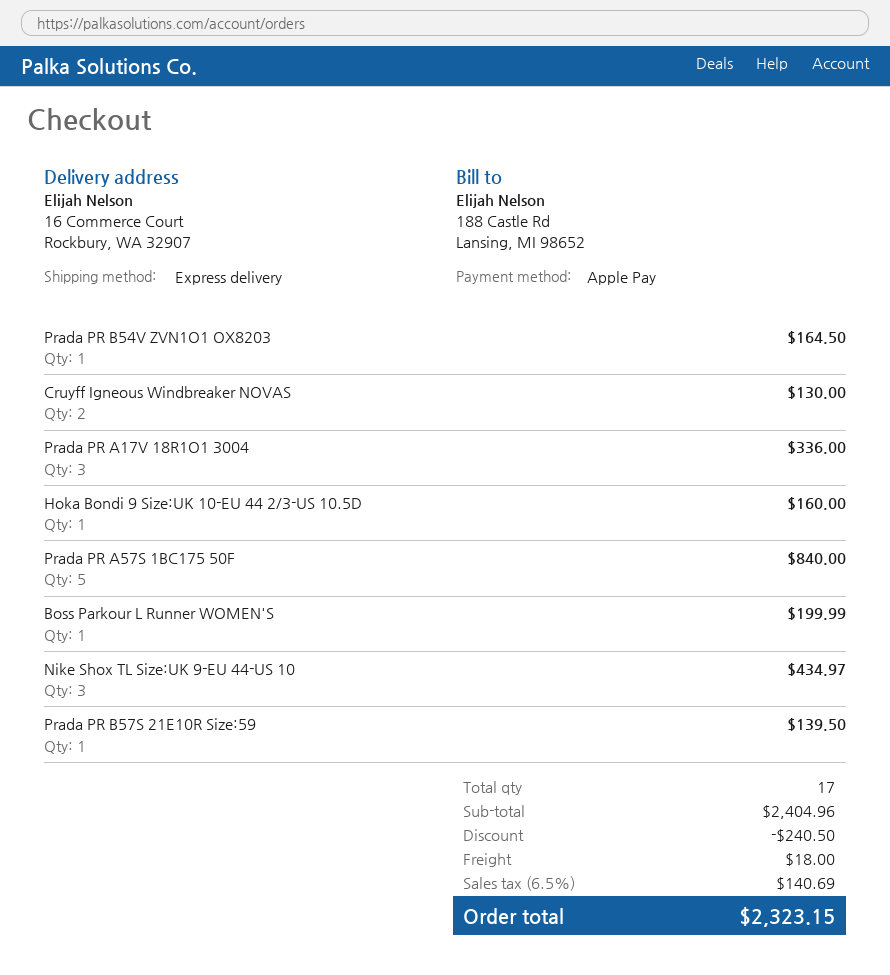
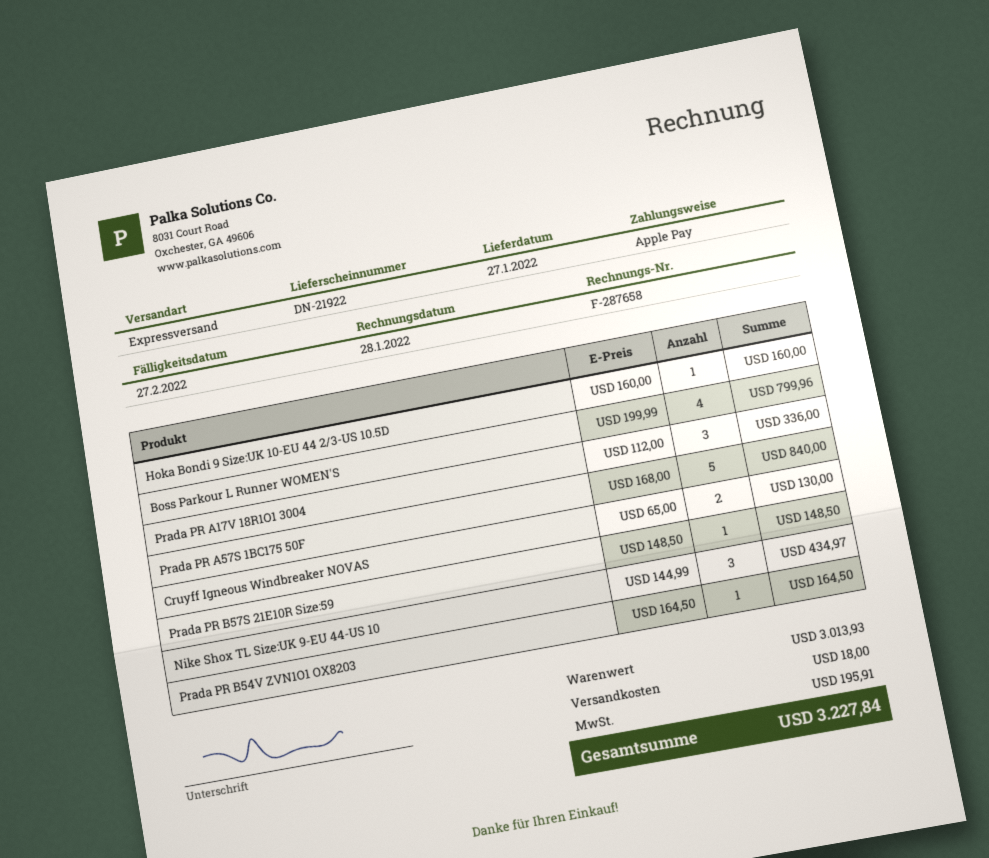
Boss Parkour L Runner WOMEN'S: 1 for 199.99 -> 4 for 799.96
Prada PR B57S 21E10R Size:59: 1 for 139.50 -> 1 for 148.50
subtotal: 2404.96 -> 3013.93
discount: 240.50 -> none
tax: 140.69 -> 195.91
total: 2323.15 -> 3227.84

